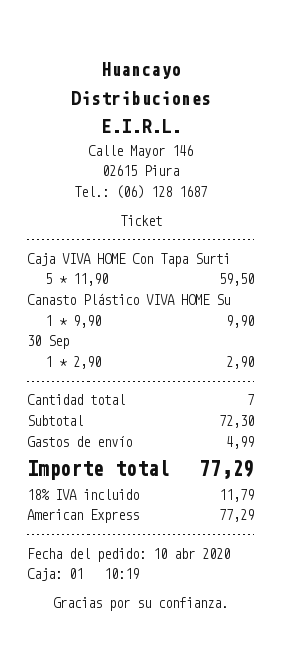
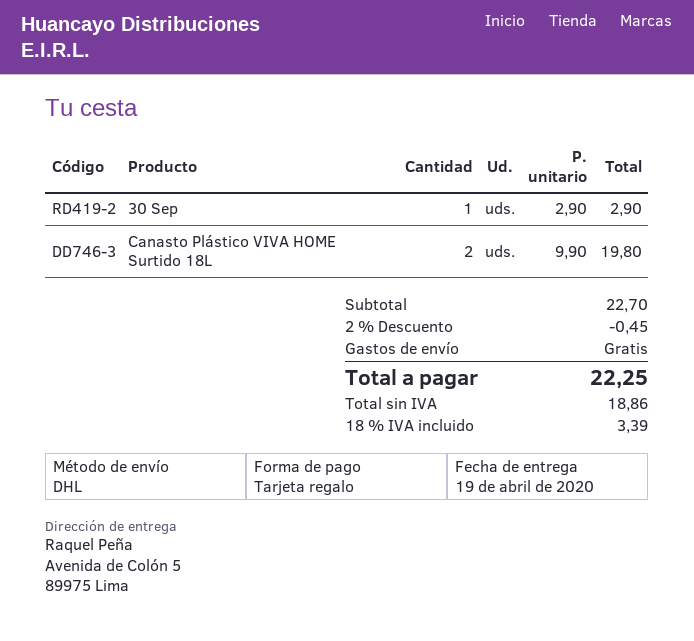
payment method: American Express -> gift card
Caja VIVA HOME Con Tapa Surti: 5 x 11.90 = 59.50 -> none
Canasto Plástico VIVA HOME Su: 1 x 9.90 = 9.90 -> 2 x 9.90 = 19.80
subtotal: 72.30 -> 22.70
discount: none -> 2% = 0.45
shipping: 4.99 -> 0.00
tax: 18% = 11.79 -> 18% = 3.39
total: 77.29 -> 22.25

